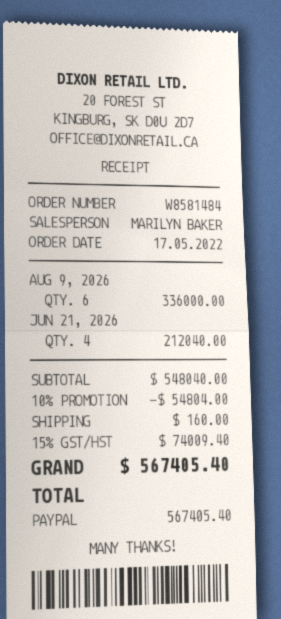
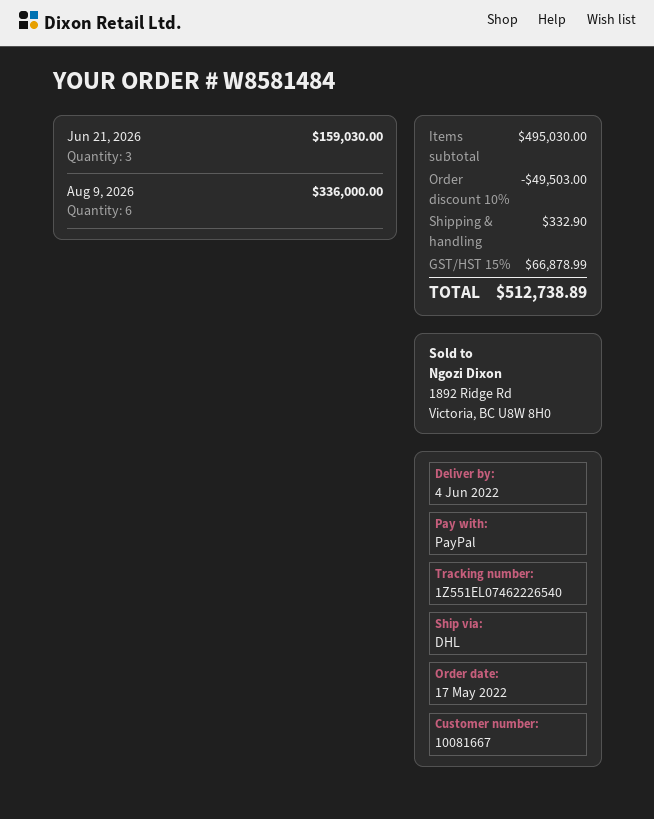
JUN 21, 2026: 4 for 212040.00 -> 3 for 159030.00
subtotal: 548040.00 -> 495030.00
discount: 10% = 54804.00 -> 10% = 49503.00
shipping: 160.00 -> 332.90
tax: 15% = 74009.40 -> 15% = 66878.99
total: 567405.40 -> 512738.89

